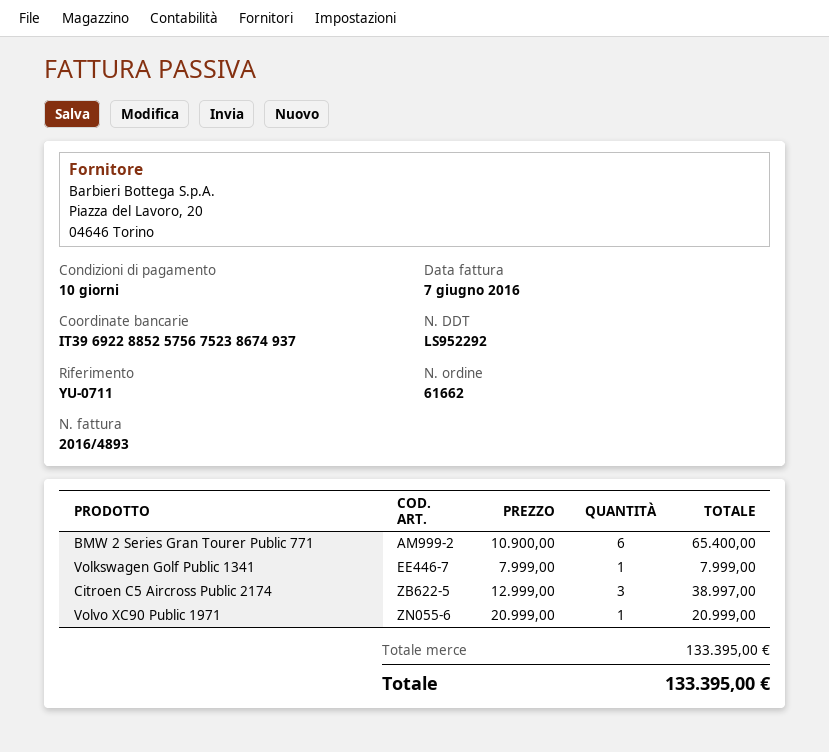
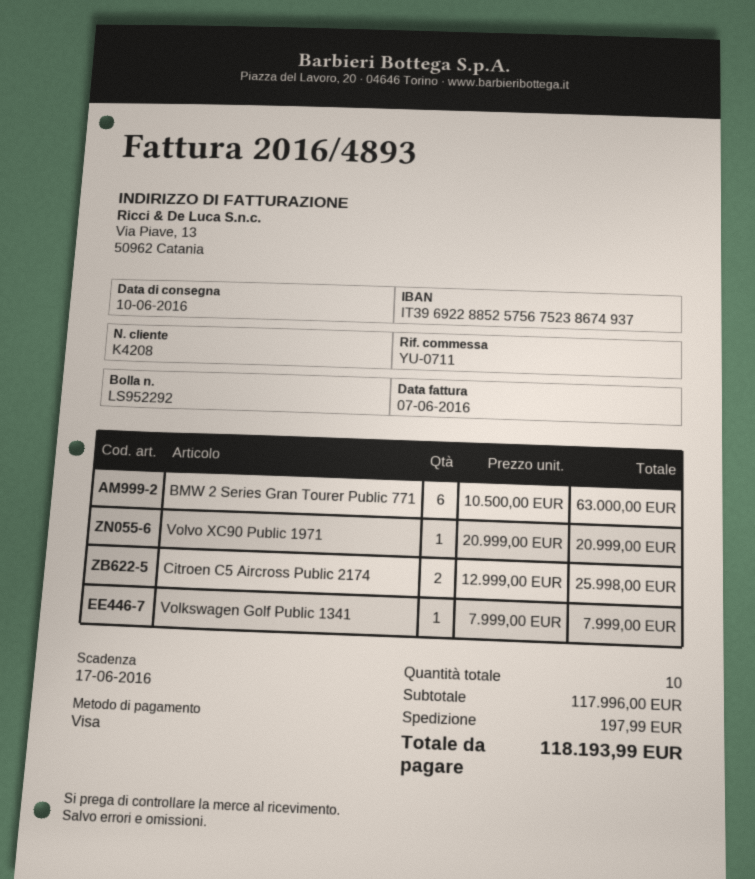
BMW 2 Series Gran Tourer Public 771: 6 x 10900.00 = 65400.00 -> 6 x 10500.00 = 63000.00
Citroen C5 Aircross Public 2174: 3 x 12999.00 = 38997.00 -> 2 x 12999.00 = 25998.00
subtotal: 133395.00 -> 117996.00
shipping: none -> 197.99
total: 133395.00 -> 118193.99

